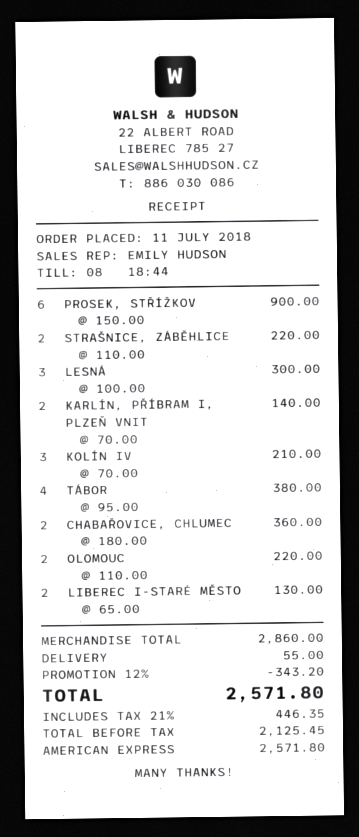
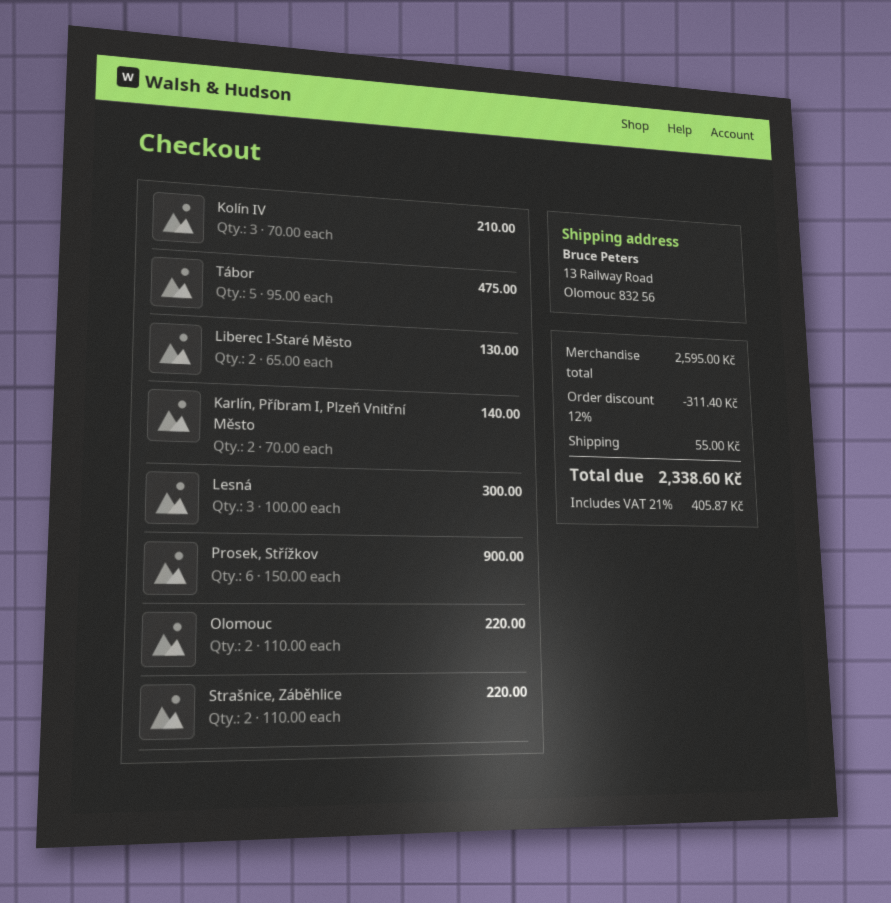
TÁBOR: 4 x 95.00 = 380.00 -> 5 x 95.00 = 475.00
CHABAŘOVICE, CHLUMEC: 2 x 180.00 = 360.00 -> none
subtotal: 2860.00 -> 2595.00
discount: 12% = 343.20 -> 12% = 311.40
tax: 21% = 446.35 -> 21% = 405.87
total: 2571.80 -> 2338.60

